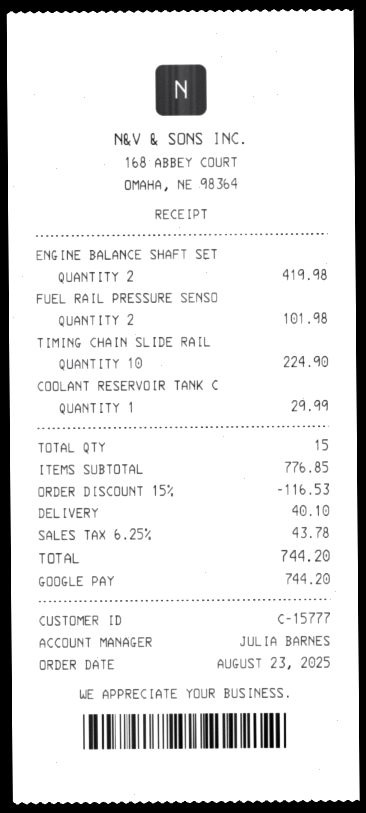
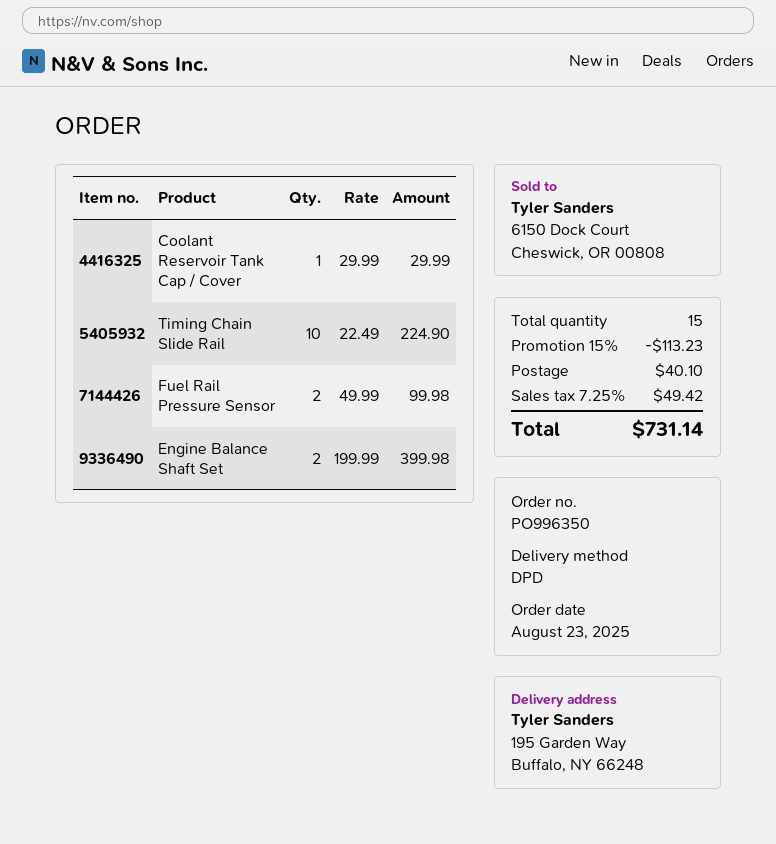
ENGINE BALANCE SHAFT SET: 2 for 419.98 -> 2 for 399.98
FUEL RAIL PRESSURE SENSO: 2 for 101.98 -> 2 for 99.98
discount: 15% = 116.53 -> 15% = 113.23
tax: 6.25% = 43.78 -> 7.25% = 49.42
total: 744.20 -> 731.14

